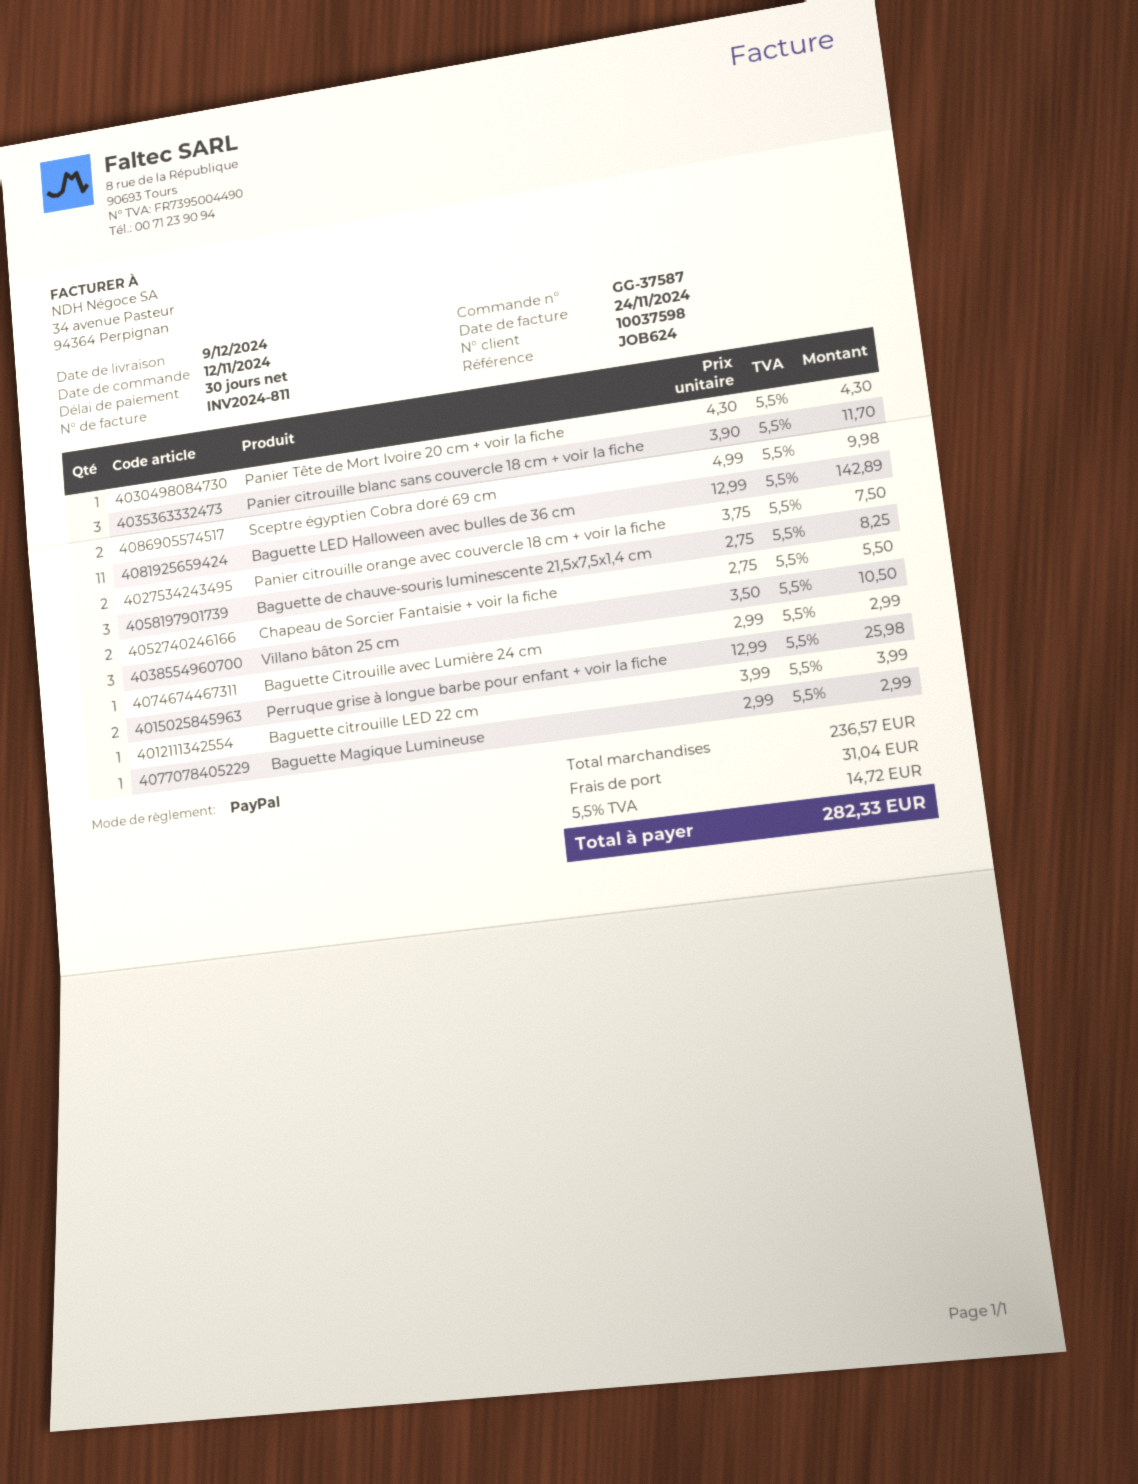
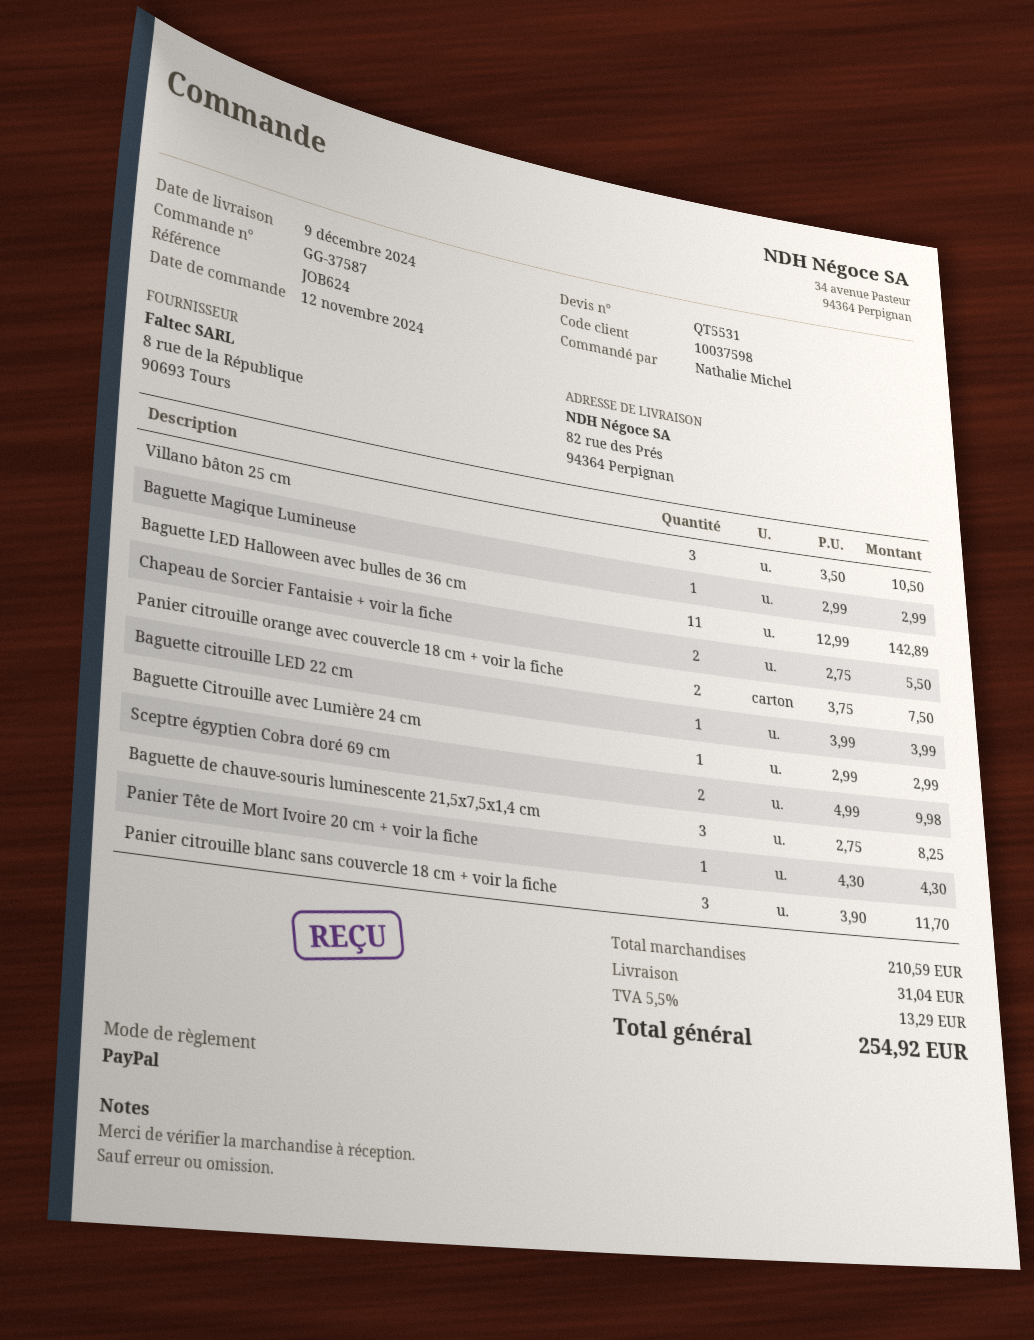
Perruque grise à longue barbe pour enfant + voir la fiche: 2 x 12.99 = 25.98 -> none
subtotal: 236.57 -> 210.59
tax: 5.5% = 14.72 -> 5.5% = 13.29
total: 282.33 -> 254.92

